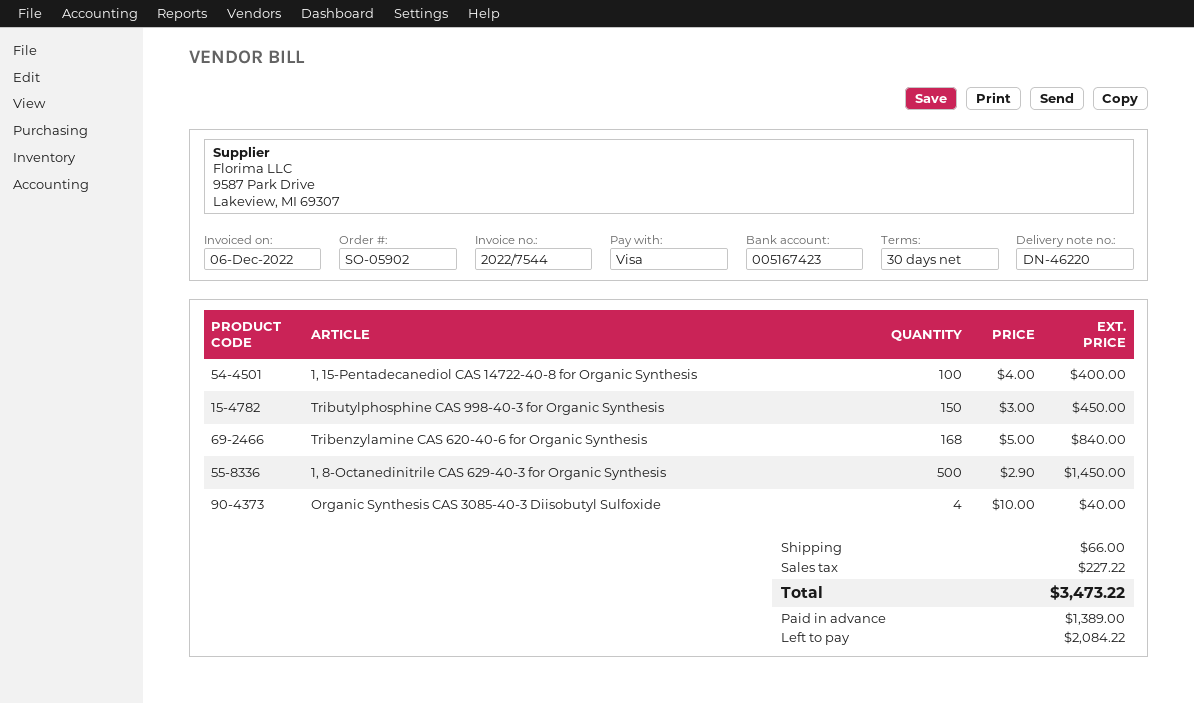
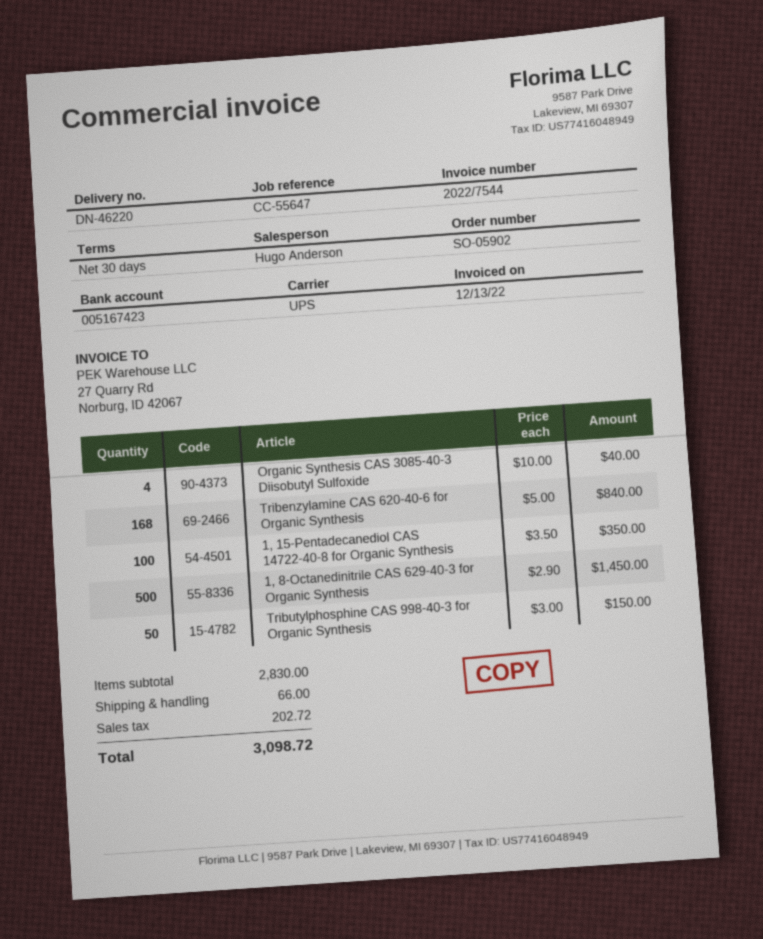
invoice date: 2022-12-06 -> 2022-12-13
1, 15-Pentadecanediol CAS 14722-40-8 for Organic Synthesis: 100 x 4.00 = 400.00 -> 100 x 3.50 = 350.00
Tributylphosphine CAS 998-40-3 for Organic Synthesis: 150 x 3.00 = 450.00 -> 50 x 3.00 = 150.00
tax: 227.22 -> 202.72
total: 3473.22 -> 3098.72

